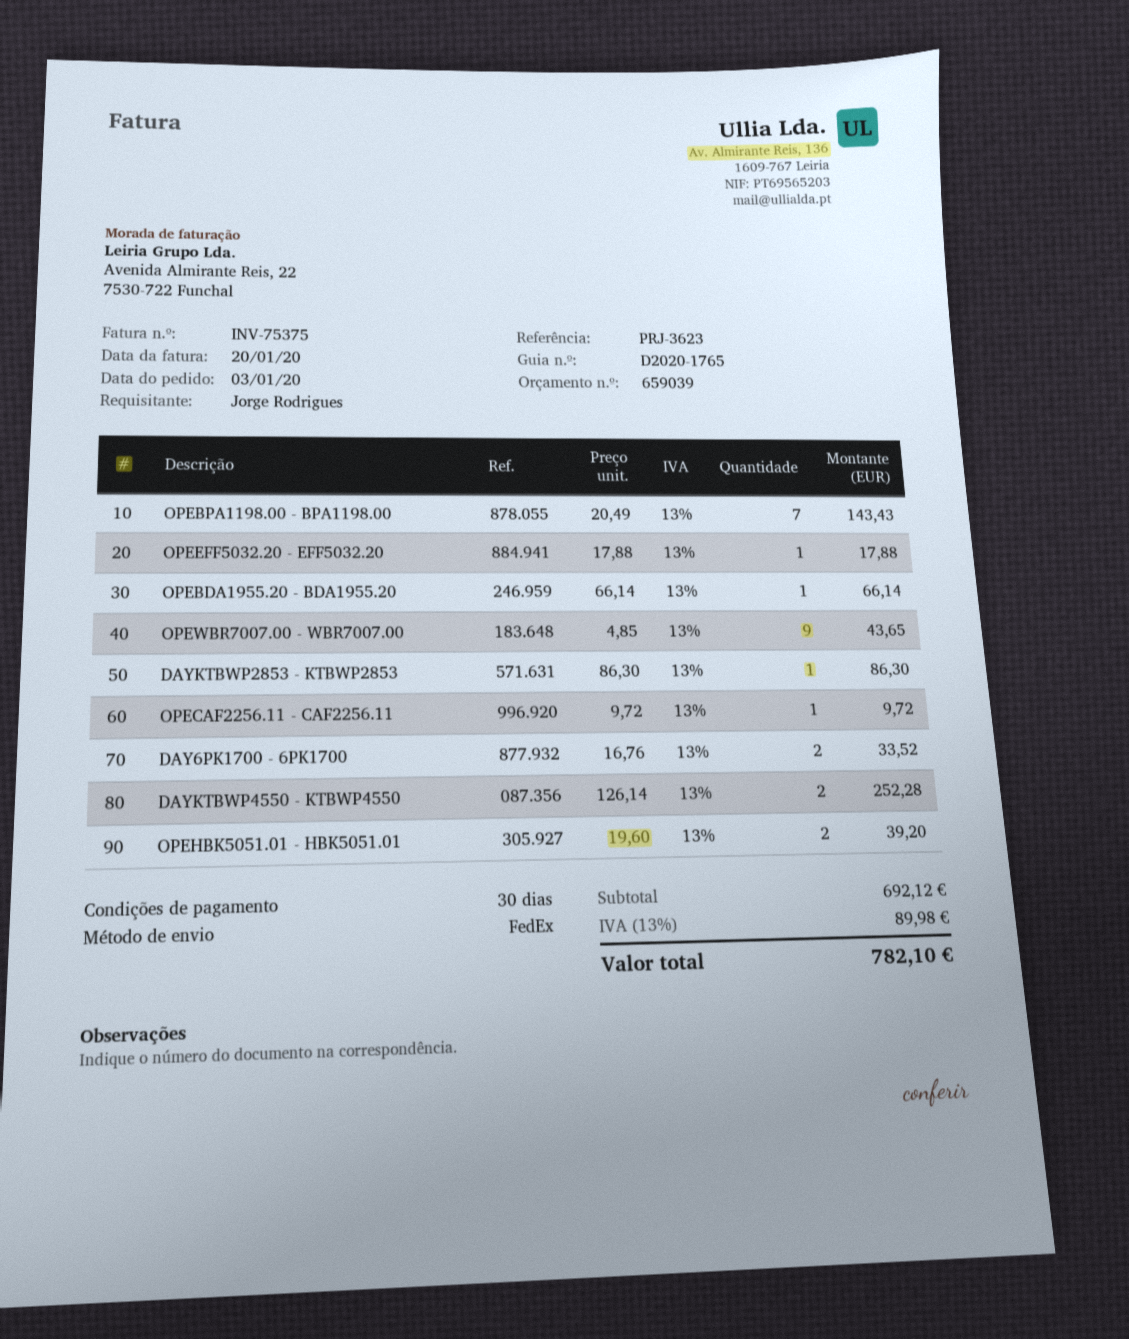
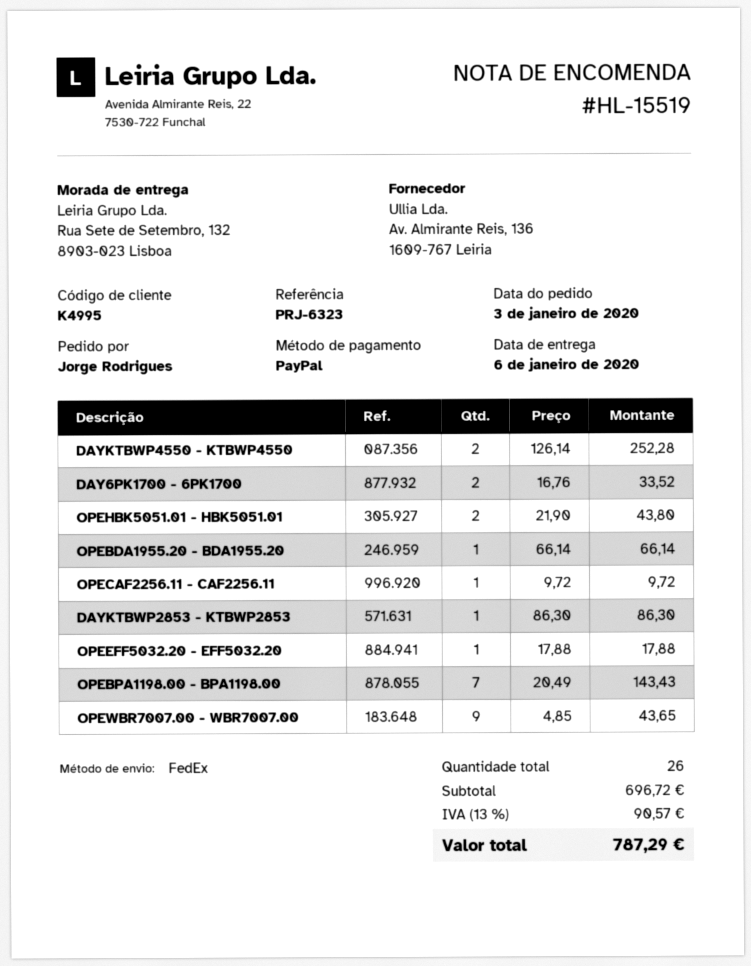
reference: PRJ-3623 -> PRJ-6323
OPEHBK5051.01 - HBK5051.01: 2 x 19.60 = 39.20 -> 2 x 21.90 = 43.80
subtotal: 692.12 -> 696.72
tax: 13% = 89.98 -> 13% = 90.57
total: 782.10 -> 787.29

